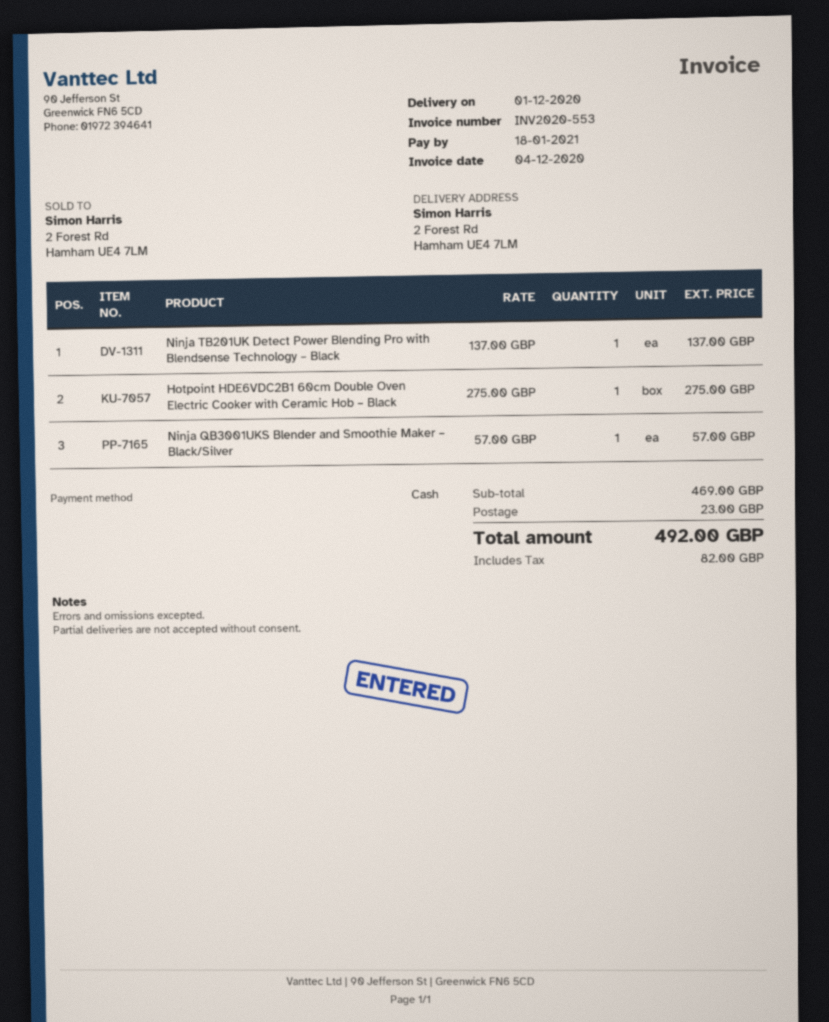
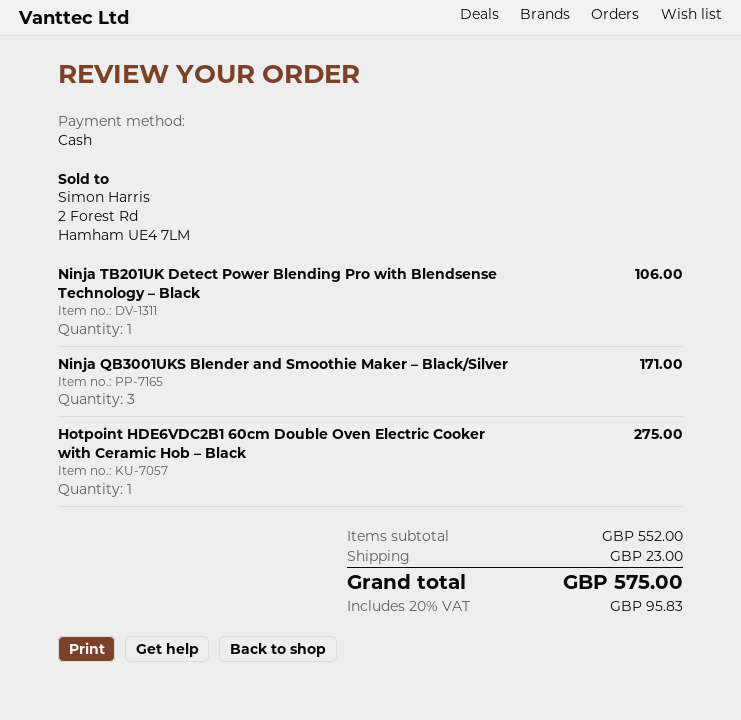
Ninja TB201UK Detect Power Blending Pro with Blendsense Technology – Black: 1 for 137.00 -> 1 for 106.00
Ninja QB3001UKS Blender and Smoothie Maker – Black/Silver: 1 for 57.00 -> 3 for 171.00
subtotal: 469.00 -> 552.00
tax: 82.00 -> 95.83
total: 492.00 -> 575.00

